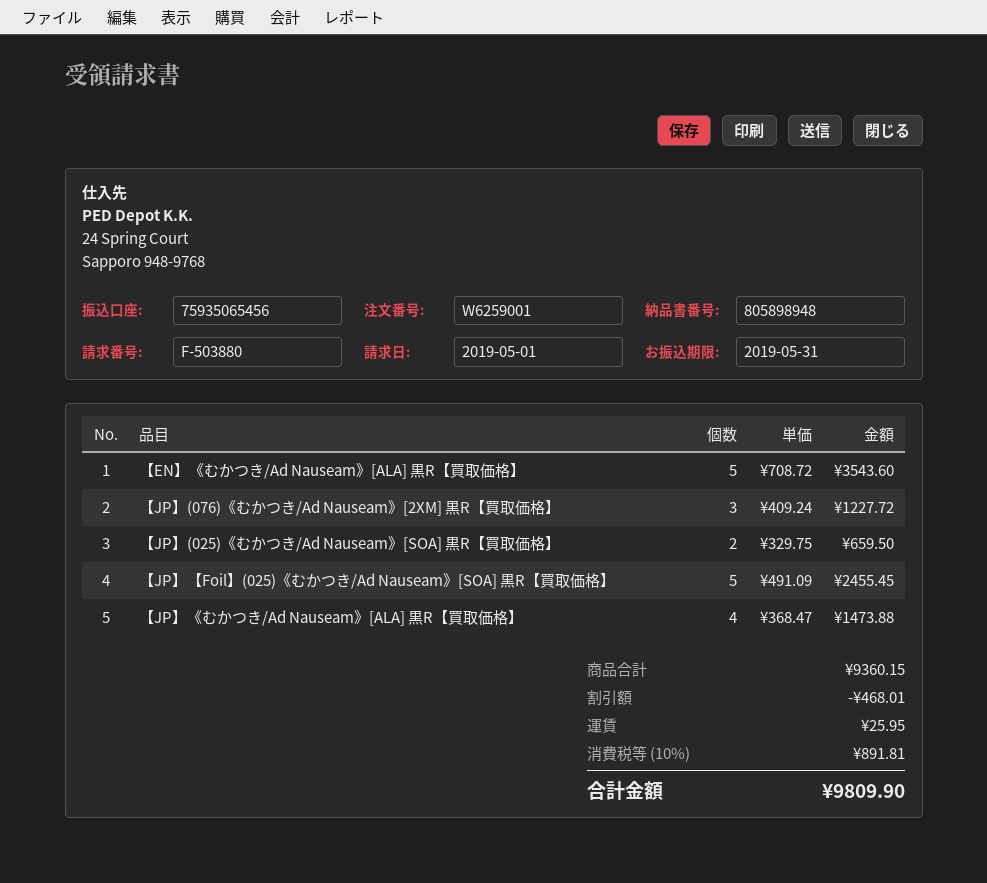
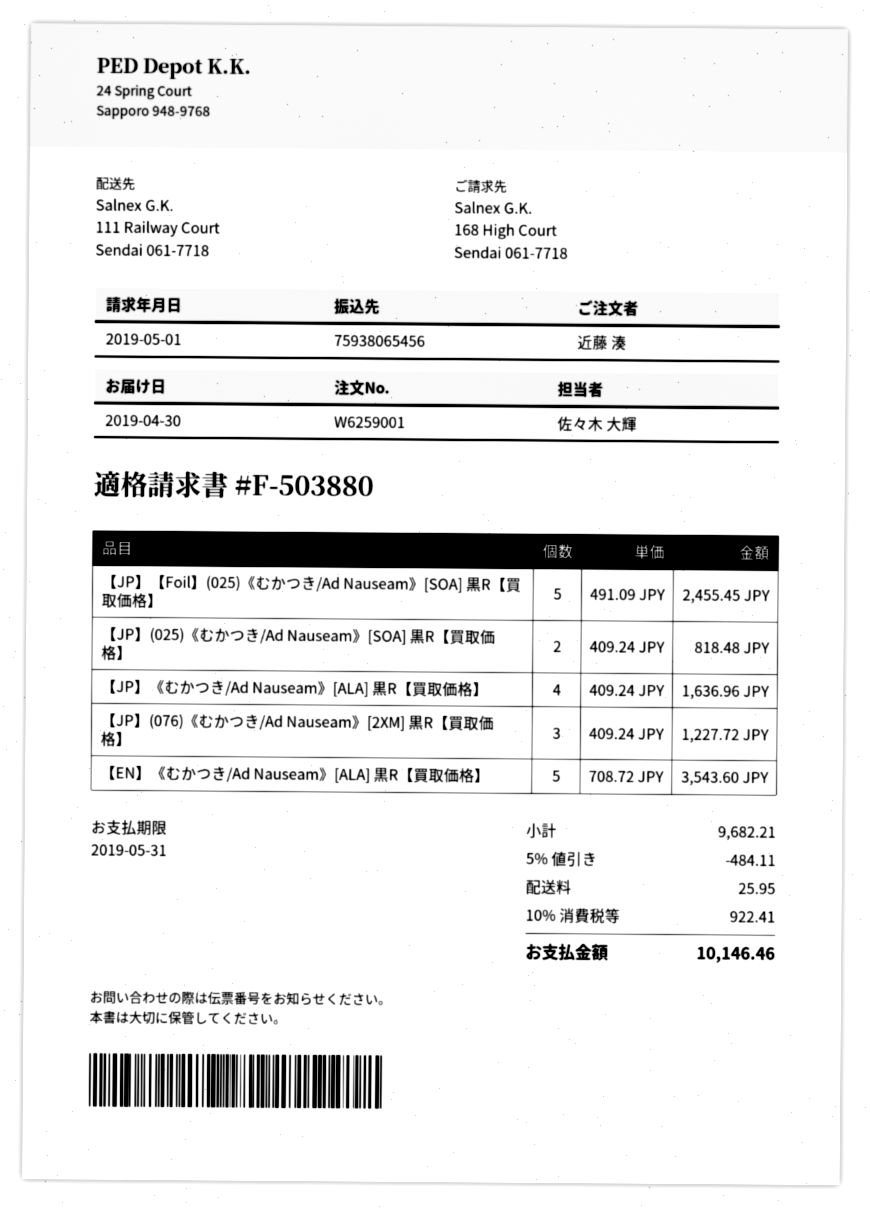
bank account: 75935065456 -> 75938065456
【JP】(025)《むかつき/Ad Nauseam》[SOA] 黒R【買取価格】: 2 x 329.75 = 659.50 -> 2 x 409.24 = 818.48
【JP】《むかつき/Ad Nauseam》[ALA] 黒R【買取価格】: 4 x 368.47 = 1473.88 -> 4 x 409.24 = 1636.96
subtotal: 9360.15 -> 9682.21
discount: 468.01 -> 484.11
tax: 10% = 891.81 -> 10% = 922.41
total: 9809.90 -> 10146.46

